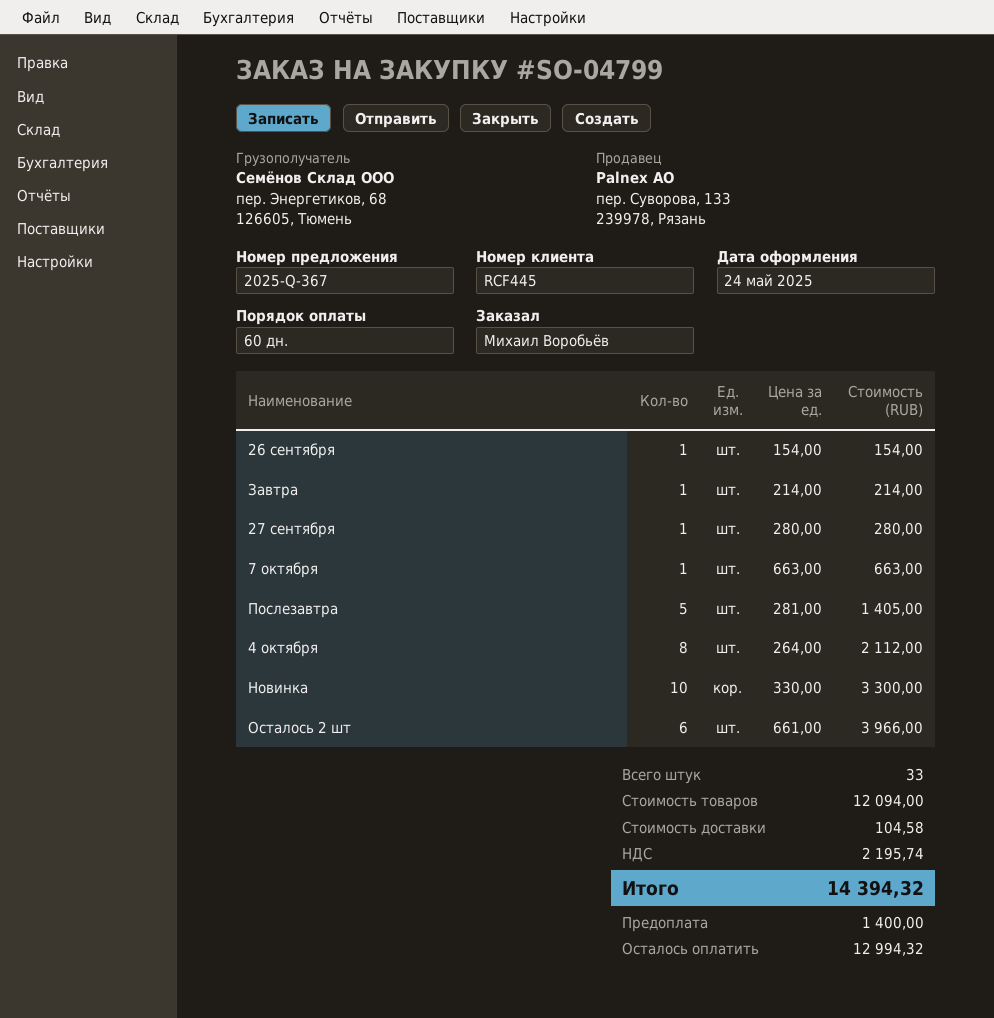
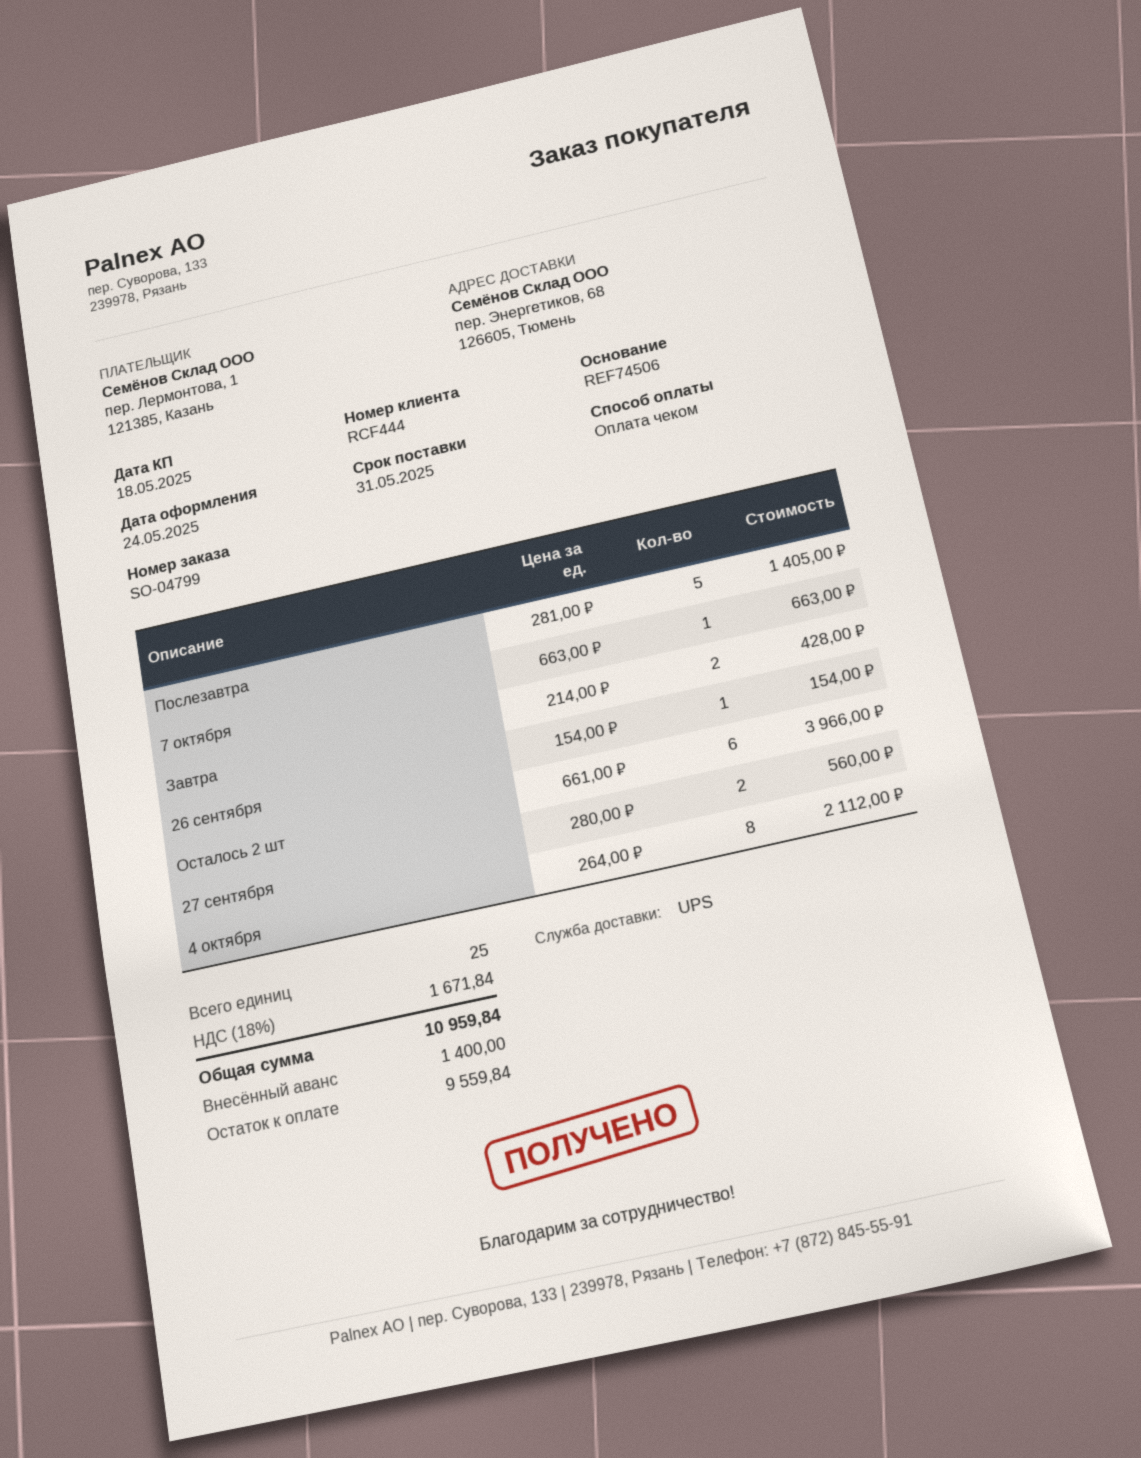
customer number: RCF445 -> RCF444
Завтра: 1 x 214.00 = 214.00 -> 2 x 214.00 = 428.00
27 сентября: 1 x 280.00 = 280.00 -> 2 x 280.00 = 560.00
Новинка: 10 x 330.00 = 3300.00 -> none
total quantity: 33 -> 25
shipping: 104.58 -> none
tax: 2195.74 -> 1671.84
total: 14394.32 -> 10959.84
balance: 12994.32 -> 9559.84

